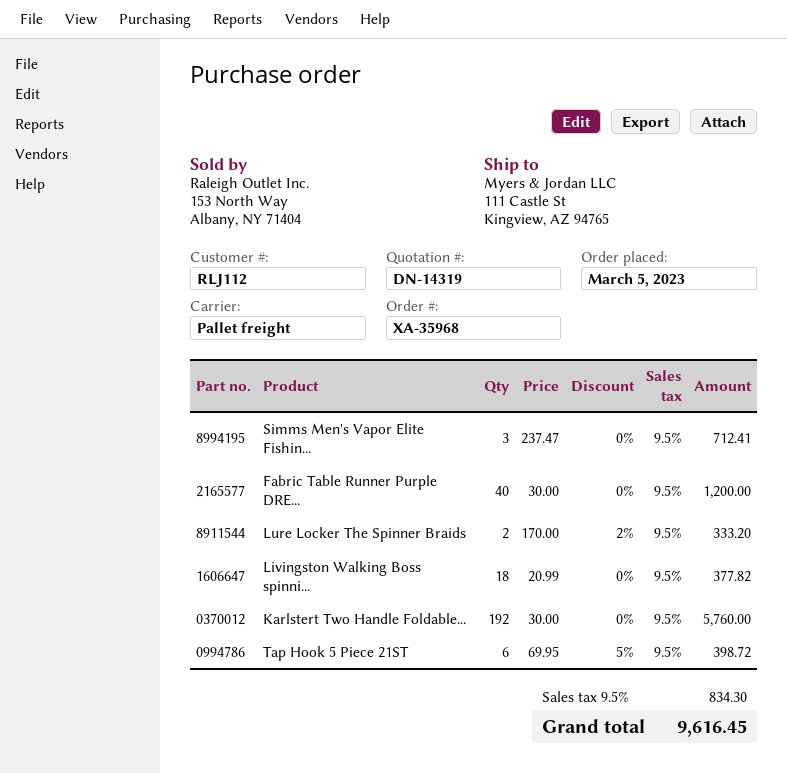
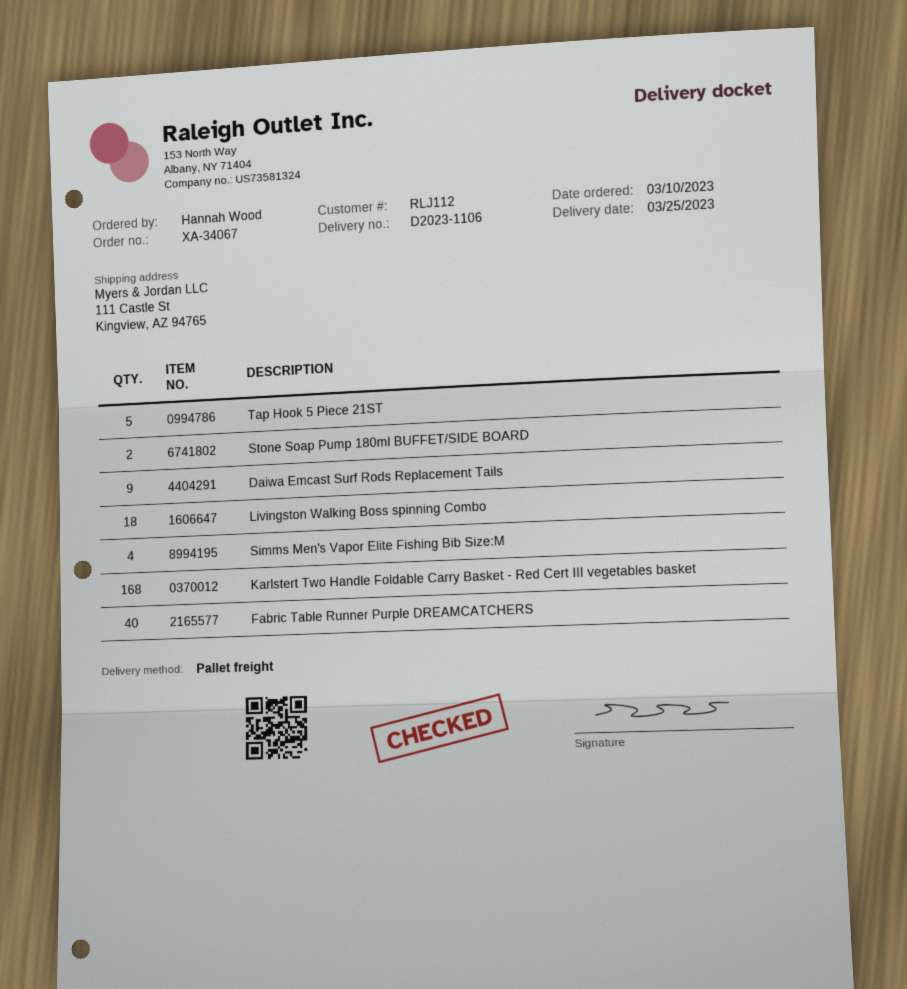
order number: XA-35968 -> XA-34067
order date: 2023-03-05 -> 2023-03-10
Simms Men's Vapor Elite Fishin...: 3 -> 4
Lure Locker The Spinner Braids: 2 -> none
Karlstert Two Handle Foldable...: 192 -> 168
Tap Hook 5 Piece 21ST: 6 -> 5
Stone Soap Pump 180ml BUFFET/SIDE BOARD: none -> 2
Daiwa Emcast Surf Rods Replacement Tails: none -> 9

